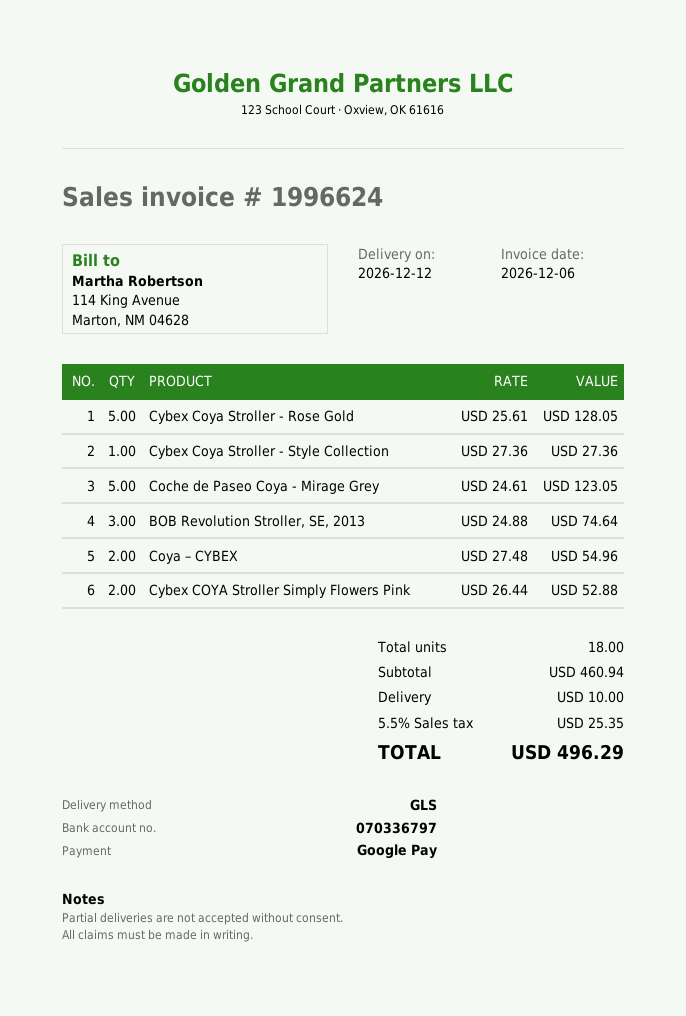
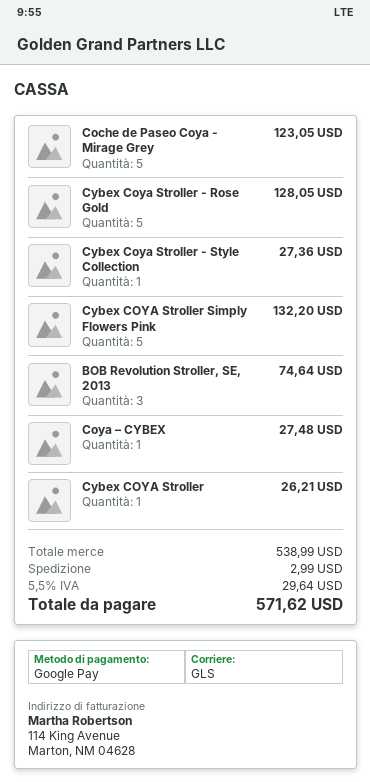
Coya – CYBEX: 2 for 54.96 -> 1 for 27.48
Cybex COYA Stroller Simply Flowers Pink: 2 for 52.88 -> 5 for 132.20
Cybex COYA Stroller: none -> 1 for 26.21
subtotal: 460.94 -> 538.99
shipping: 10.00 -> 2.99
tax: 5.5% = 25.35 -> 5.5% = 29.64
total: 496.29 -> 571.62

